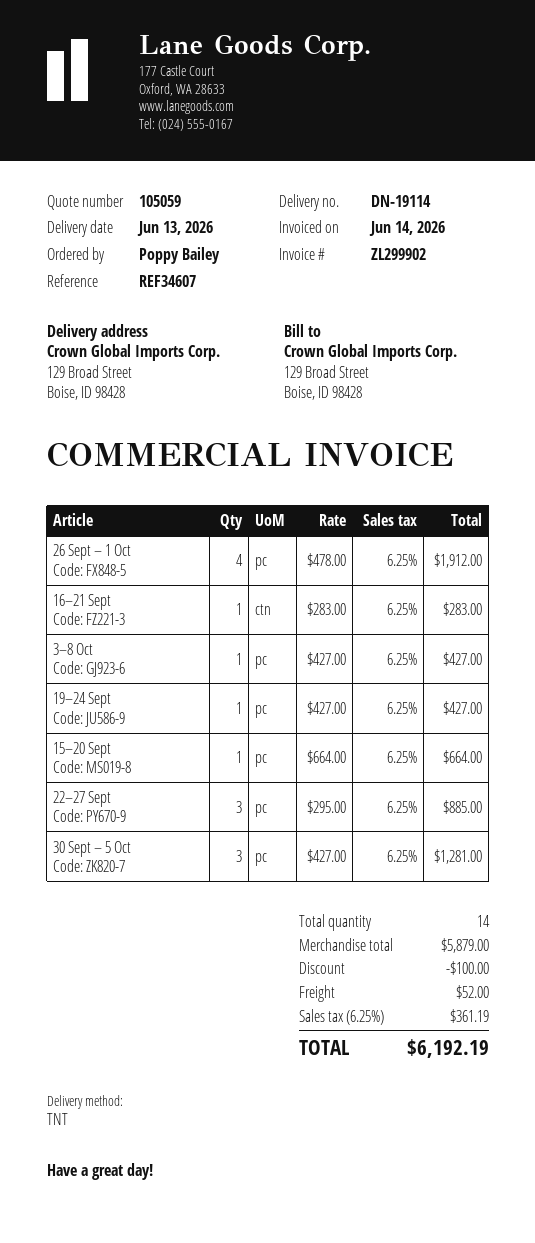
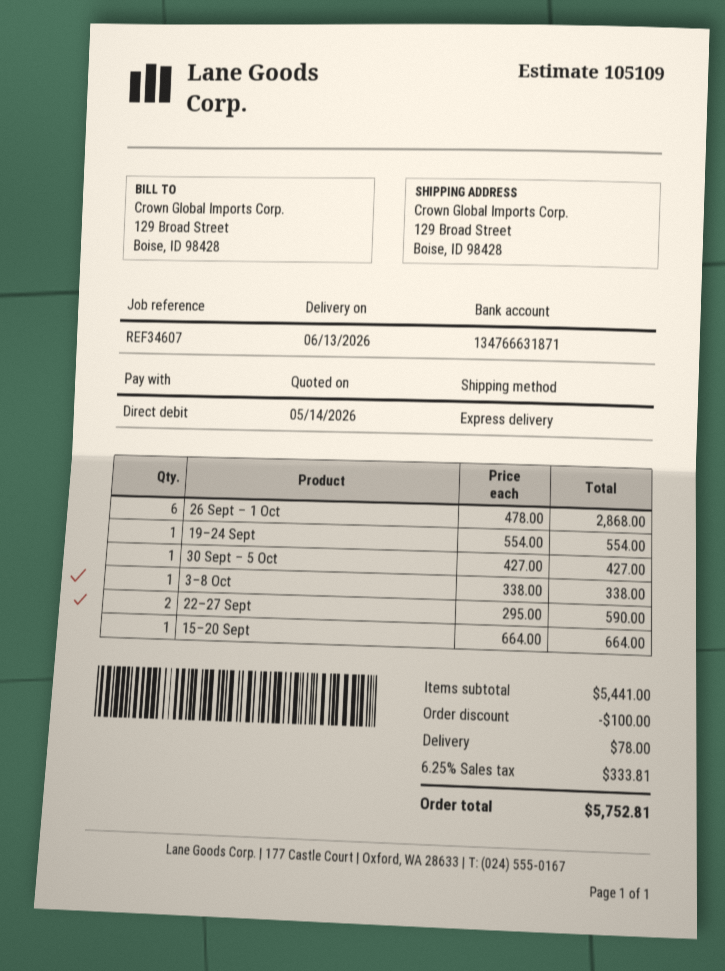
quote number: 105059 -> 105109
shipping method: TNT -> express
26 Sept – 1 Oct: 4 x 478.00 = 1912.00 -> 6 x 478.00 = 2868.00
16–21 Sept: 1 x 283.00 = 283.00 -> none
3–8 Oct: 1 x 427.00 = 427.00 -> 1 x 338.00 = 338.00
19–24 Sept: 1 x 427.00 = 427.00 -> 1 x 554.00 = 554.00
22–27 Sept: 3 x 295.00 = 885.00 -> 2 x 295.00 = 590.00
30 Sept – 5 Oct: 3 x 427.00 = 1281.00 -> 1 x 427.00 = 427.00
subtotal: 5879.00 -> 5441.00
shipping: 52.00 -> 78.00
tax: 6.25% = 361.19 -> 6.25% = 333.81
total: 6192.19 -> 5752.81

